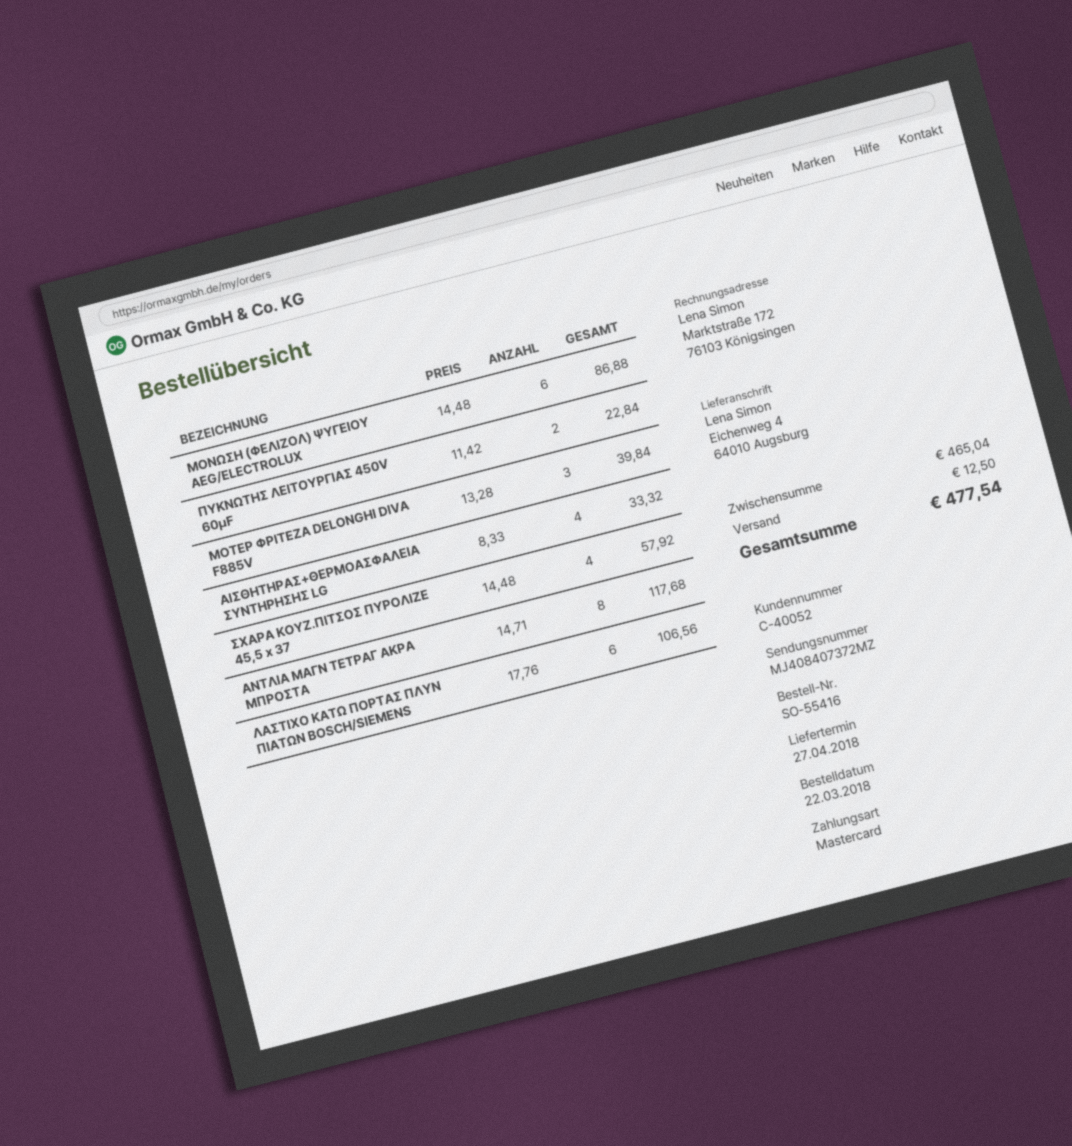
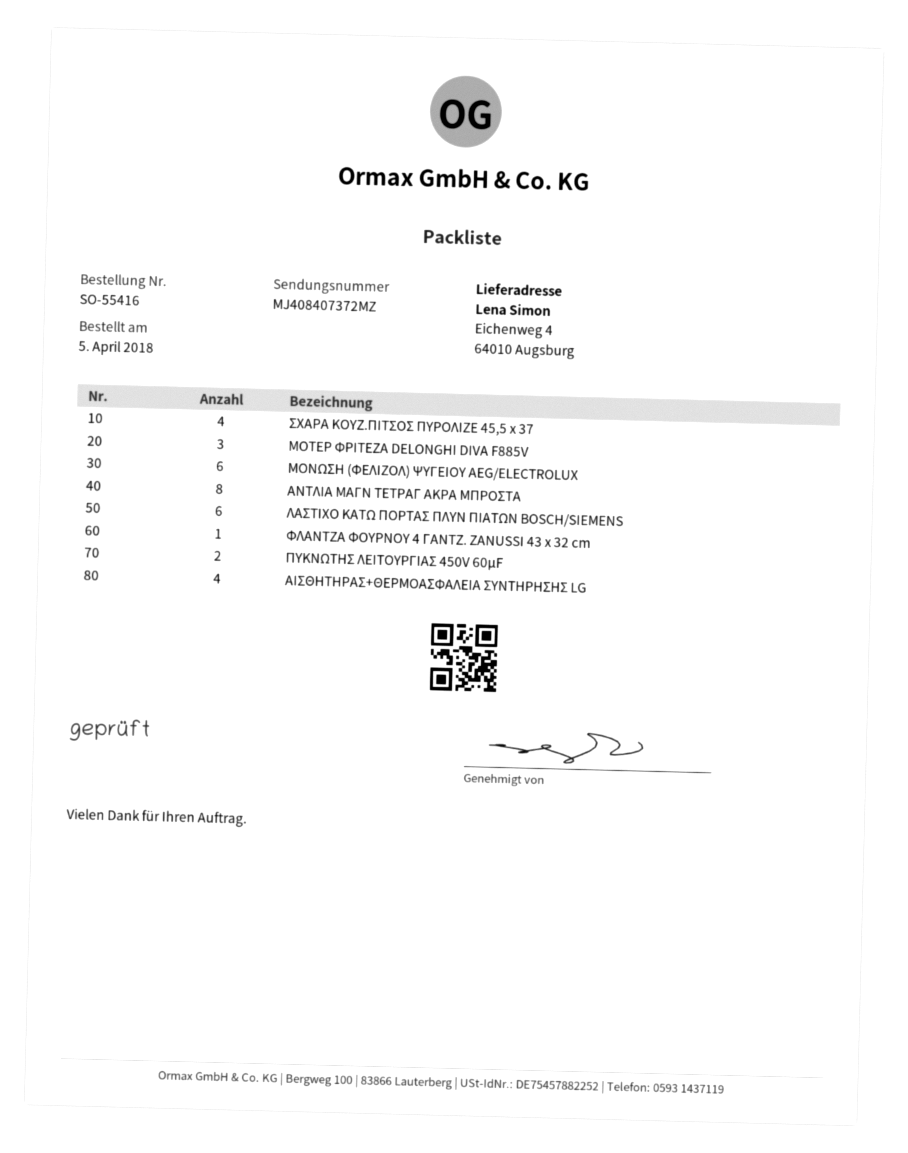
order date: 2018-03-22 -> 2018-04-05
ΦΛΑΝΤΖΑ ΦΟΥΡΝΟΥ 4 ΓΑΝΤΖ. ZANUSSI 43 x 32 cm: none -> 1

